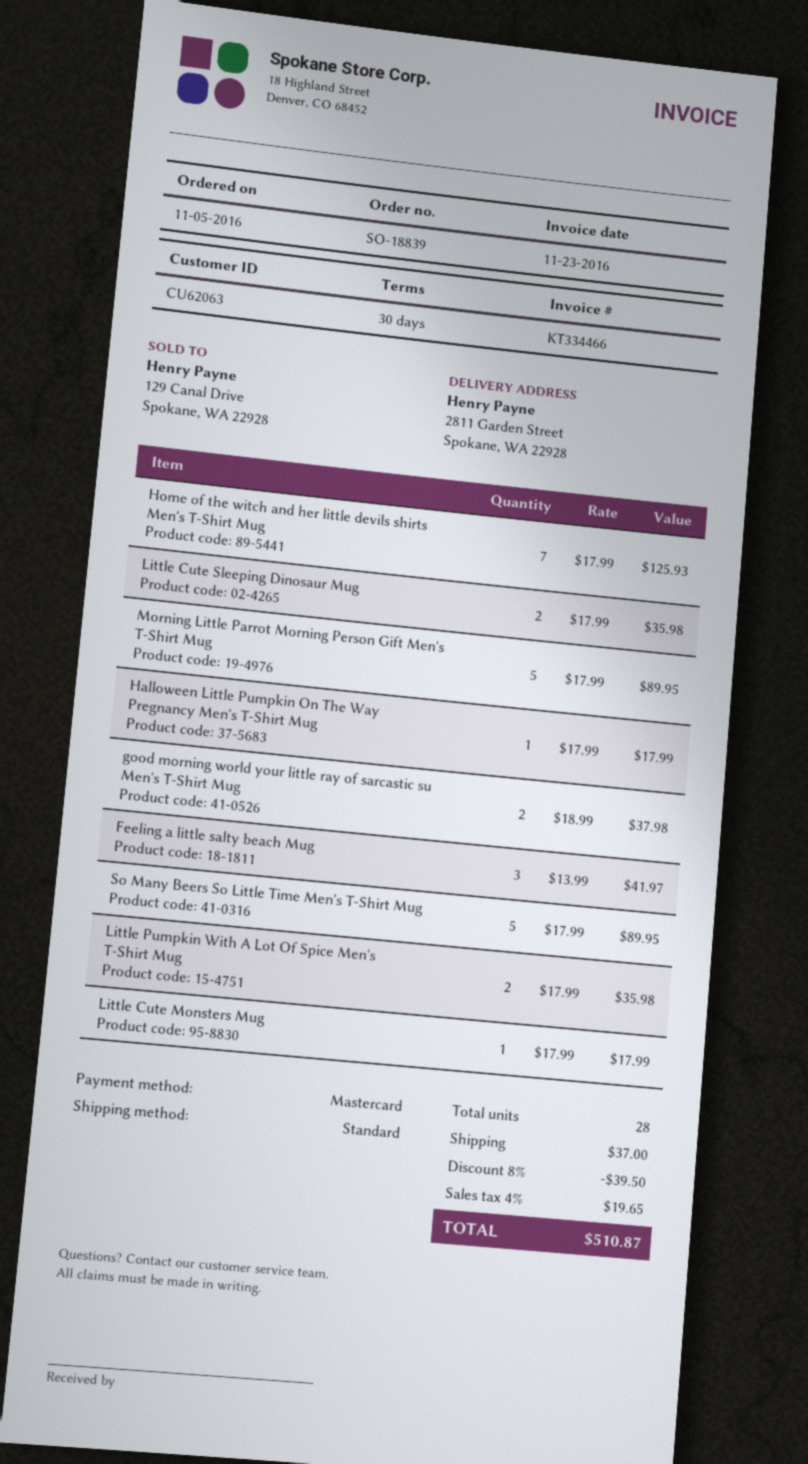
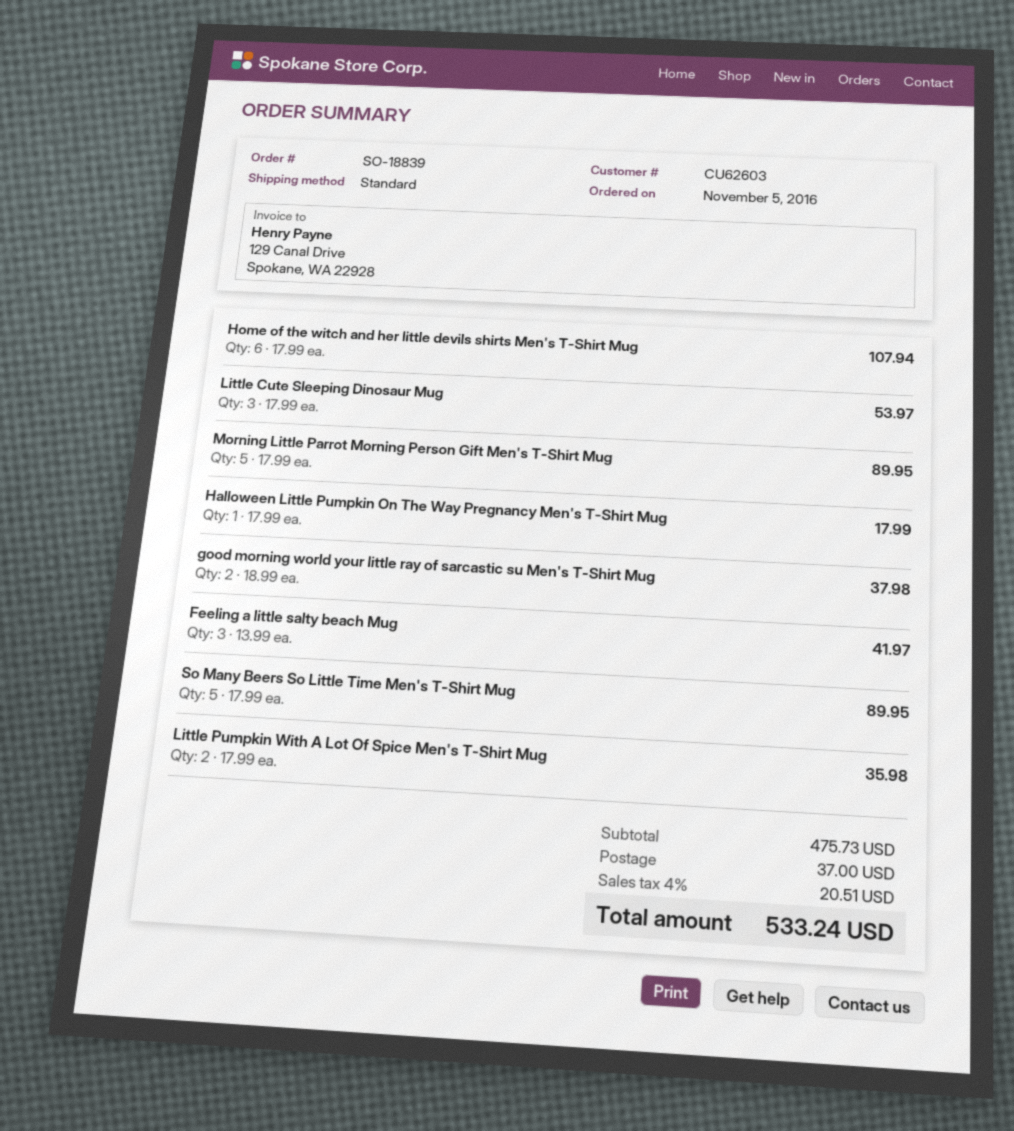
customer number: CU62063 -> CU62603
Home of the witch and her little devils shirts Men's T-Shirt Mug: 7 x 17.99 = 125.93 -> 6 x 17.99 = 107.94
Little Cute Sleeping Dinosaur Mug: 2 x 17.99 = 35.98 -> 3 x 17.99 = 53.97
Little Cute Monsters Mug: 1 x 17.99 = 17.99 -> none
discount: 8% = 39.50 -> none
tax: 4% = 19.65 -> 4% = 20.51
total: 510.87 -> 533.24

